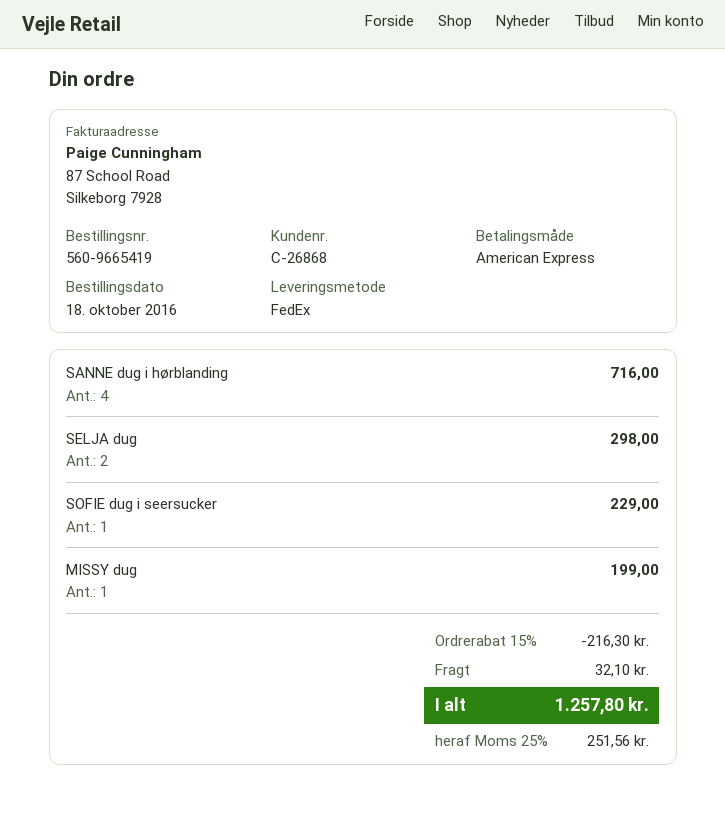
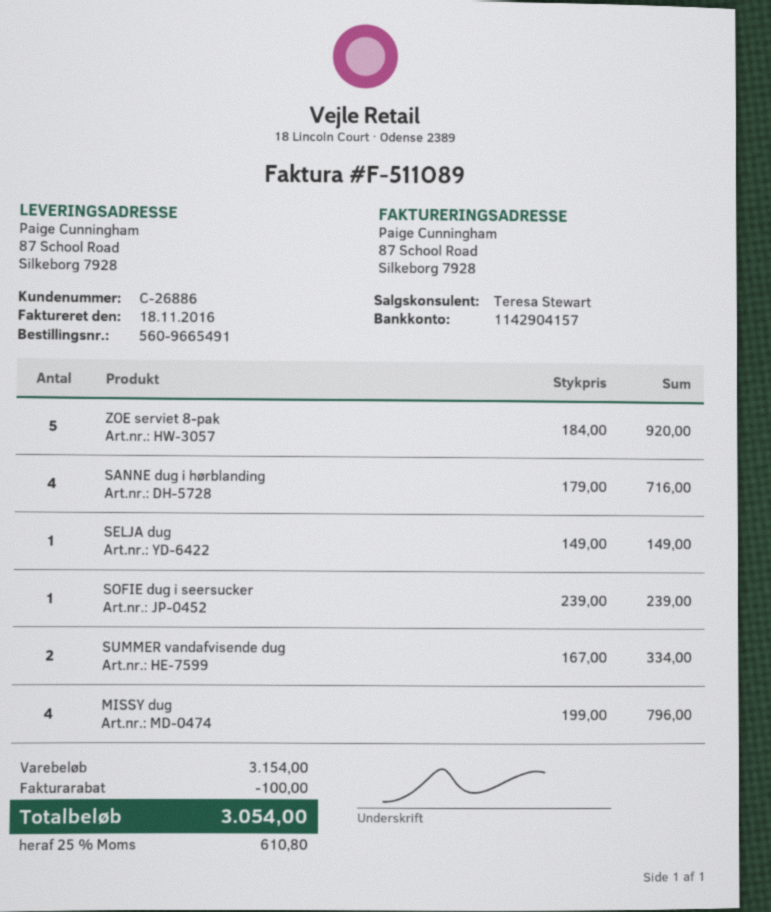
order number: 560-9665419 -> 560-9665491
customer number: C-26868 -> C-26886
SELJA dug: 2 for 298.00 -> 1 for 149.00
SOFIE dug i seersucker: 1 for 229.00 -> 1 for 239.00
MISSY dug: 1 for 199.00 -> 4 for 796.00
ZOE serviet 8-pak: none -> 5 for 920.00
SUMMER vandafvisende dug: none -> 2 for 334.00
discount: 216.30 -> 100.00
shipping: 32.10 -> none
tax: 25% = 251.56 -> 25% = 610.80
total: 1257.80 -> 3054.00

